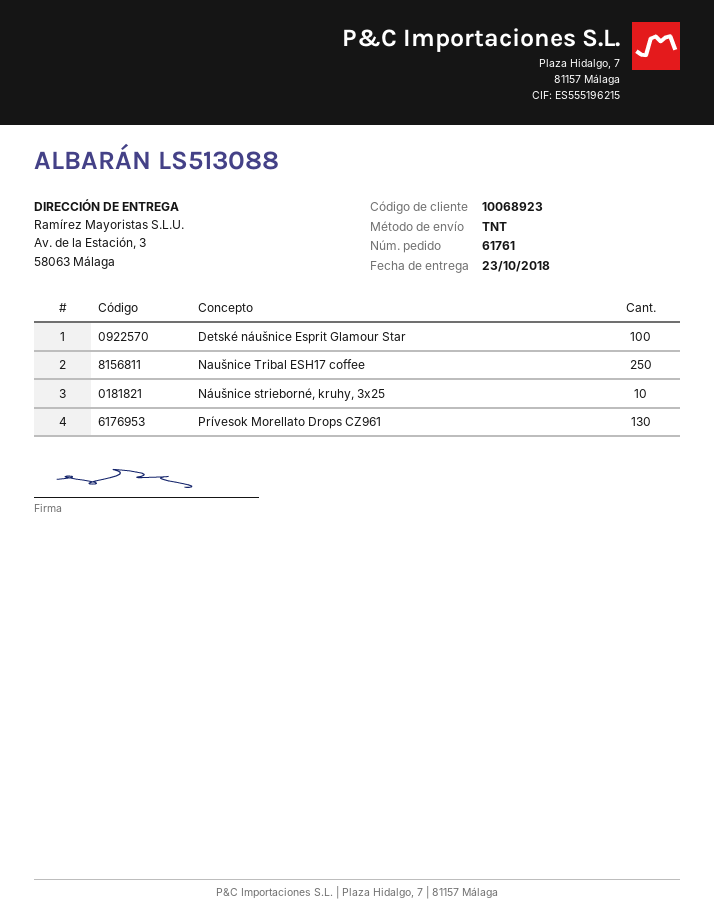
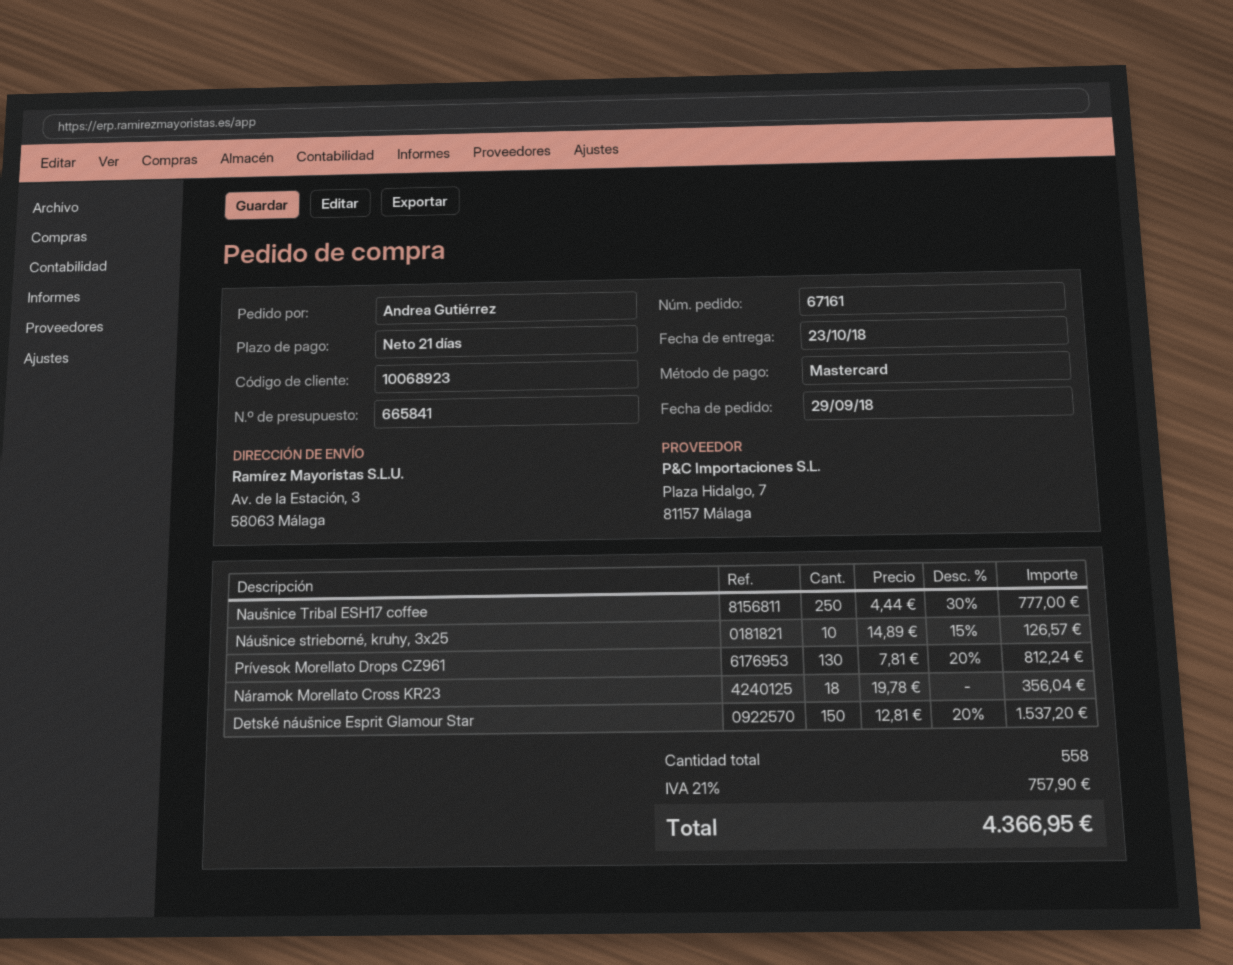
order number: 61761 -> 67161
Detské náušnice Esprit Glamour Star: 100 -> 150
Náramok Morellato Cross KR23: none -> 18

